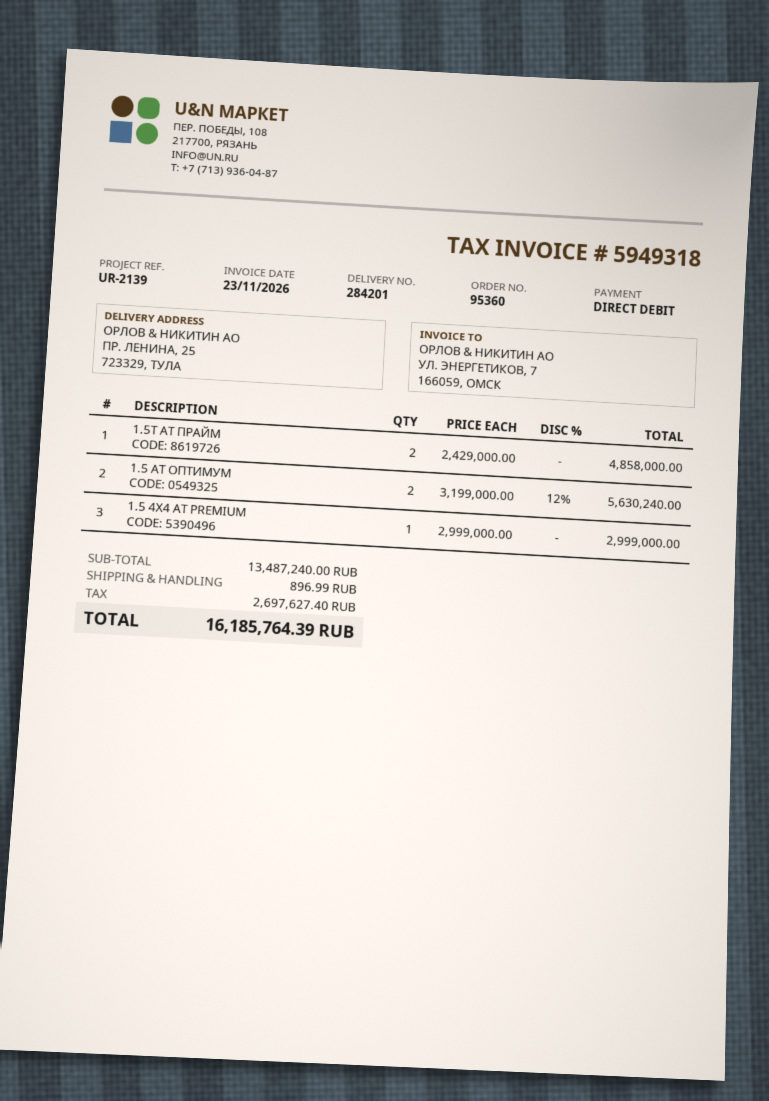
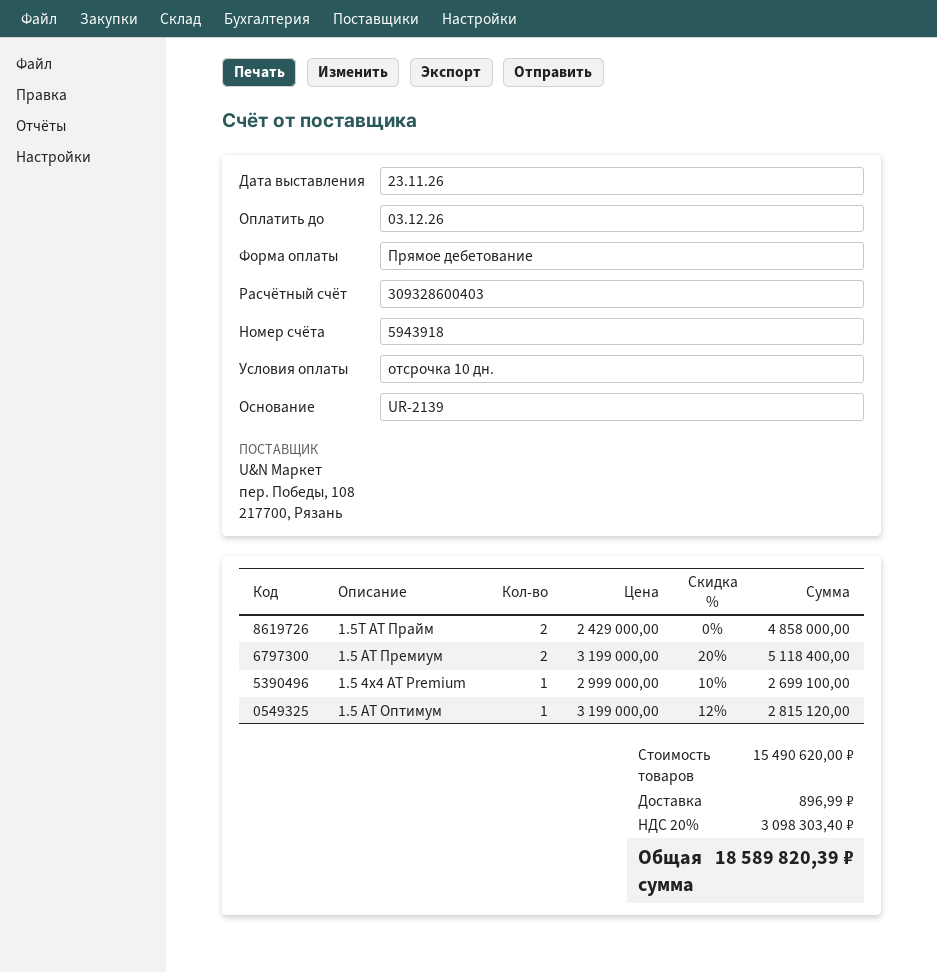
invoice number: 5949318 -> 5943918
1.5 AT ОПТИМУМ: 2 x 3199000.00 - 12% = 5630240.00 -> 1 x 3199000.00 - 12% = 2815120.00
1.5 4X4 AT PREMIUM: 1 x 2999000.00 = 2999000.00 -> 1 x 2999000.00 - 10% = 2699100.00
1.5 AT Премиум: none -> 2 x 3199000.00 - 20% = 5118400.00
subtotal: 13487240.00 -> 15490620.00
tax: 2697627.40 -> 3098303.40
total: 16185764.39 -> 18589820.39

